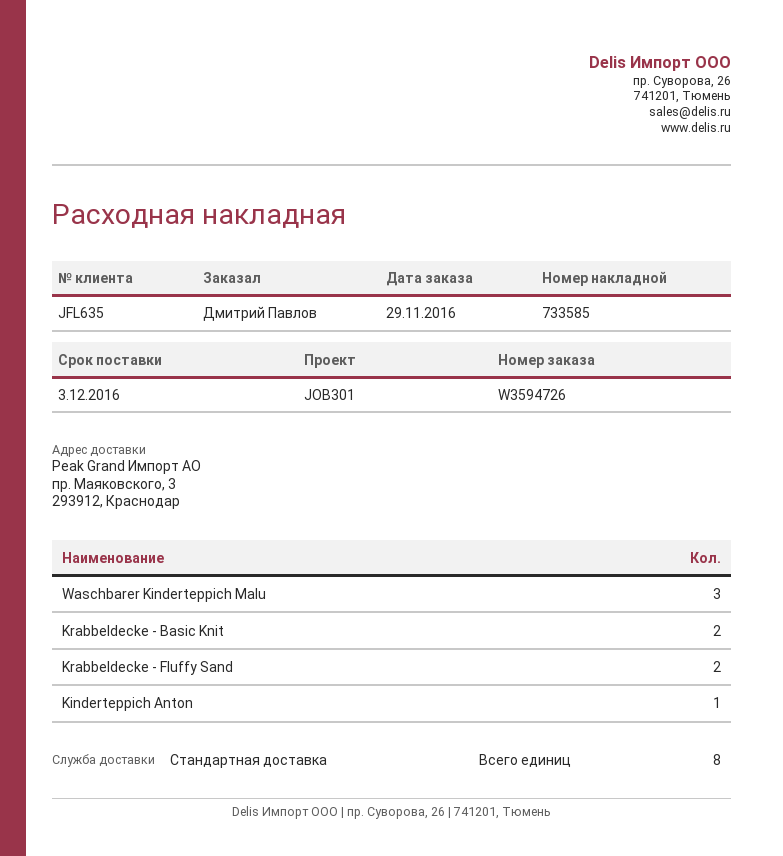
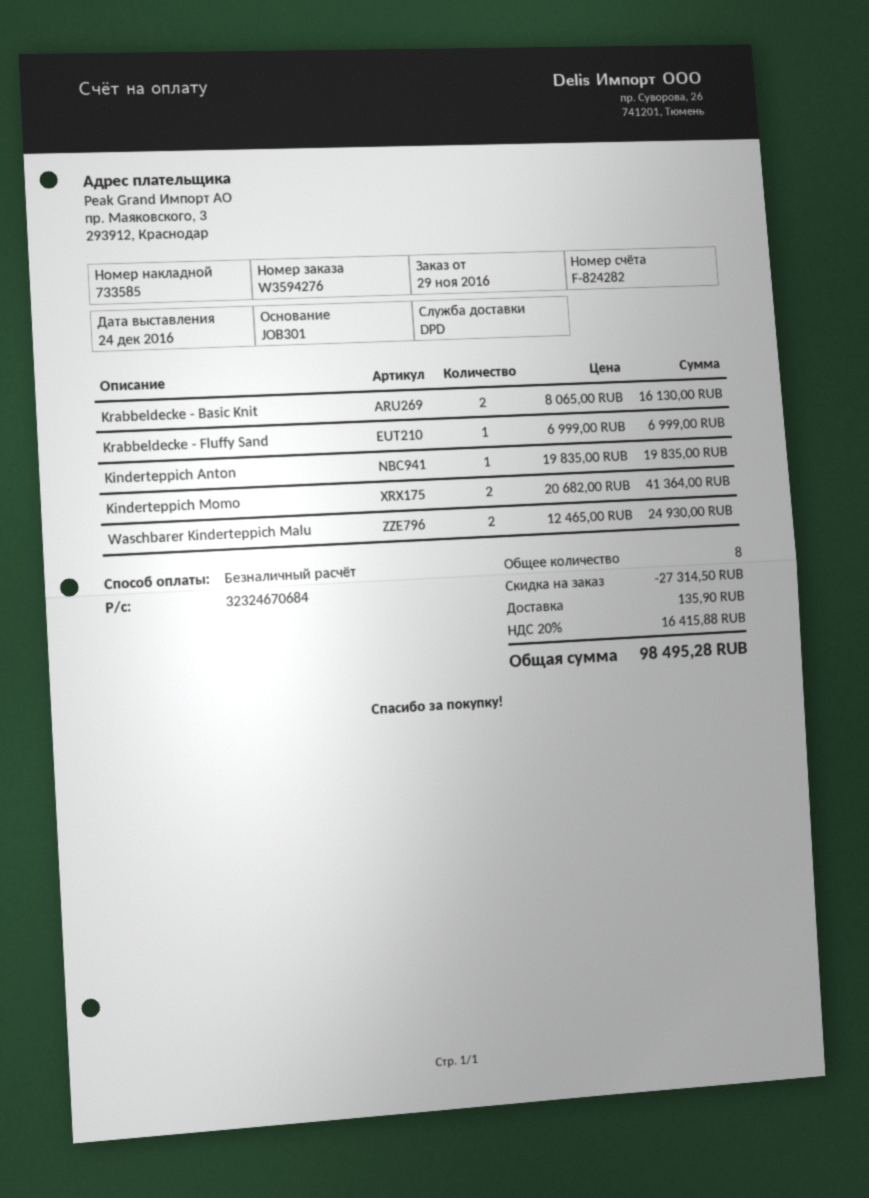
order number: W3594726 -> W3594276
shipping method: standard -> DPD
Waschbarer Kinderteppich Malu: 3 -> 2
Krabbeldecke - Fluffy Sand: 2 -> 1
Kinderteppich Momo: none -> 2

